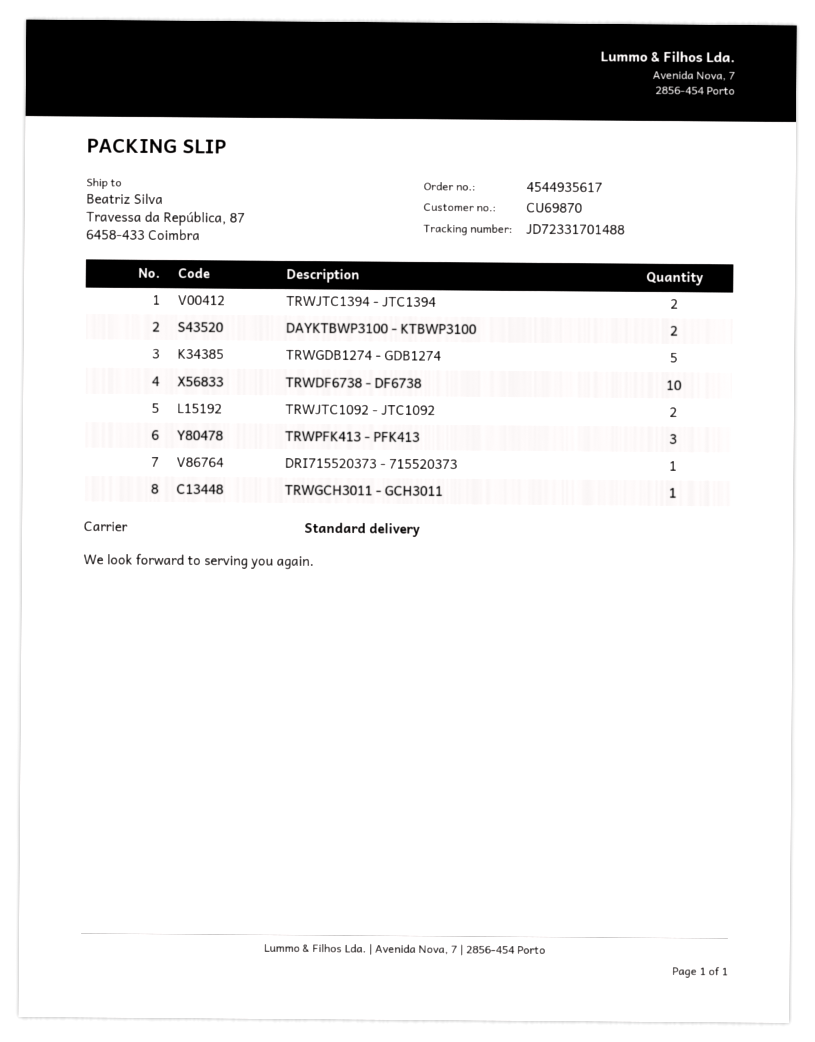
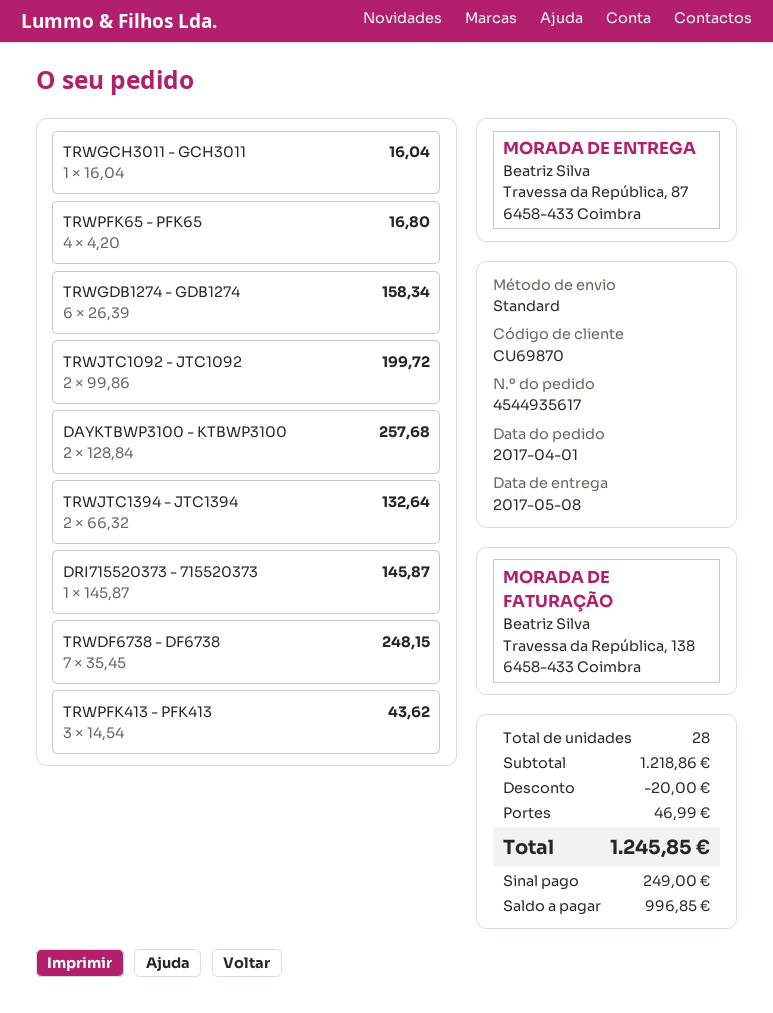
TRWGDB1274 - GDB1274: 5 -> 6
TRWDF6738 - DF6738: 10 -> 7
TRWPFK65 - PFK65: none -> 4

